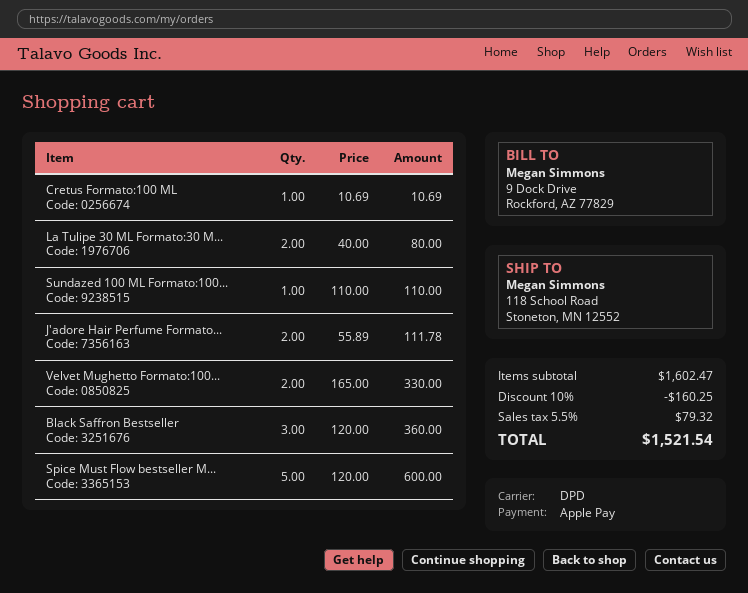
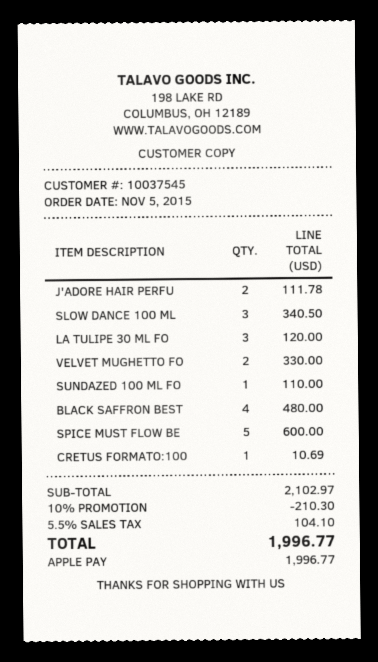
La Tulipe 30 ML Formato:30 M...: 2 for 80.00 -> 3 for 120.00
Black Saffron Bestseller: 3 for 360.00 -> 4 for 480.00
SLOW DANCE 100 ML: none -> 3 for 340.50
subtotal: 1602.47 -> 2102.97
discount: 10% = 160.25 -> 10% = 210.30
tax: 5.5% = 79.32 -> 5.5% = 104.10
total: 1521.54 -> 1996.77

